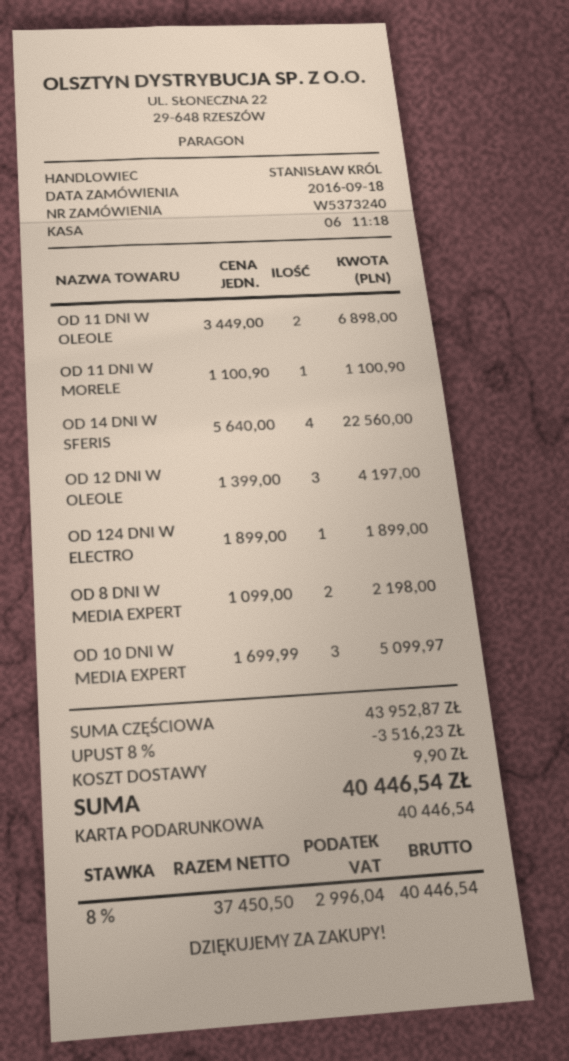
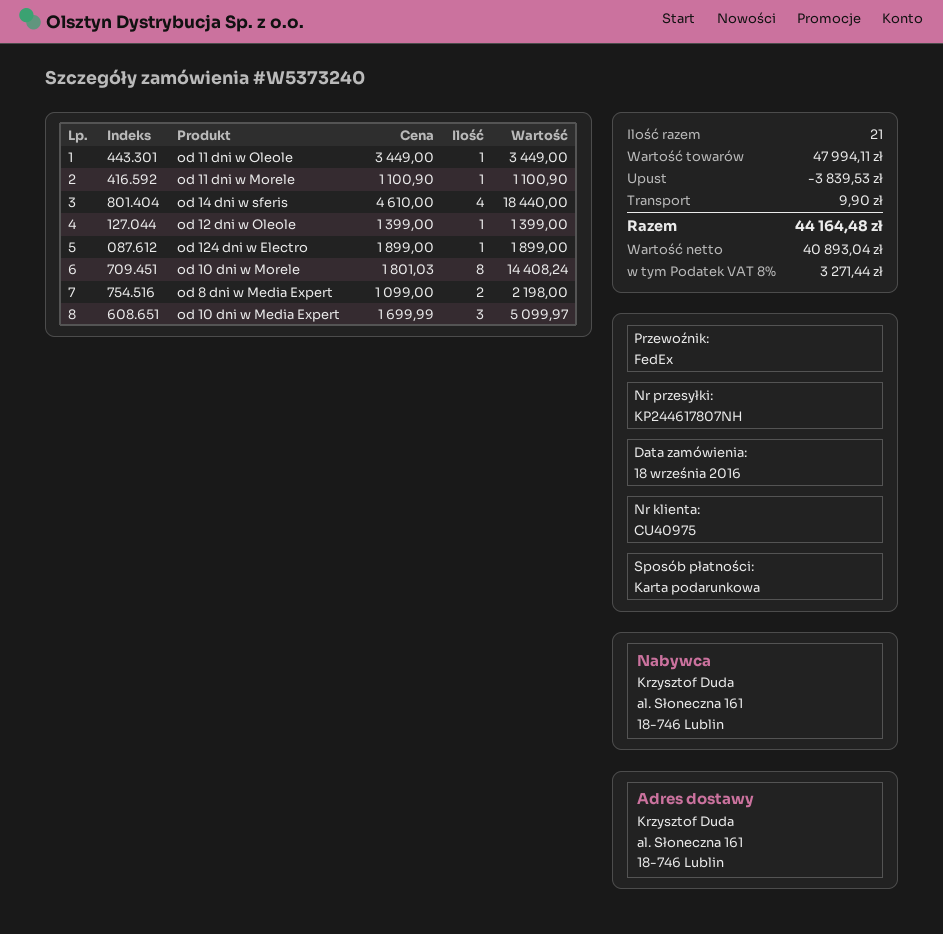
OD 11 DNI W OLEOLE: 2 x 3449.00 = 6898.00 -> 1 x 3449.00 = 3449.00
OD 14 DNI W SFERIS: 4 x 5640.00 = 22560.00 -> 4 x 4610.00 = 18440.00
OD 12 DNI W OLEOLE: 3 x 1399.00 = 4197.00 -> 1 x 1399.00 = 1399.00
od 10 dni w Morele: none -> 8 x 1801.03 = 14408.24
subtotal: 43952.87 -> 47994.11
discount: 3516.23 -> 3839.53
net: 37450.50 -> 40893.04
tax: 8% = 2996.04 -> 8% = 3271.44
total: 40446.54 -> 44164.48

